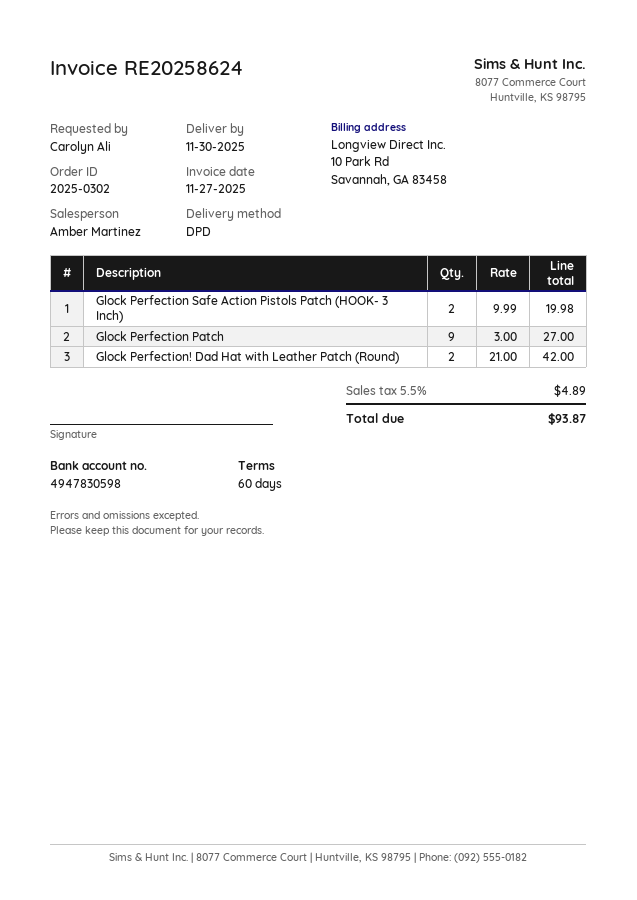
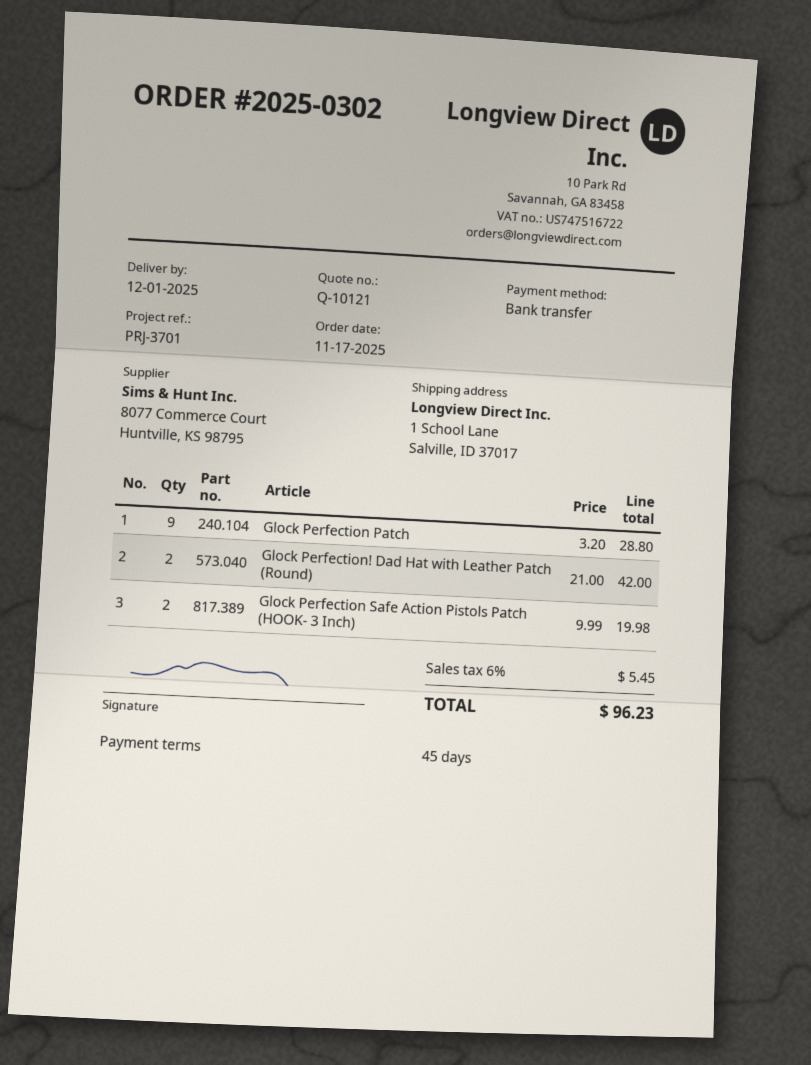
delivery date: 2025-11-30 -> 2025-12-01
payment terms: 60 days -> 45 days
Glock Perfection Patch: 9 x 3.00 = 27.00 -> 9 x 3.20 = 28.80
tax: 5.5% = 4.89 -> 6% = 5.45
total: 93.87 -> 96.23

